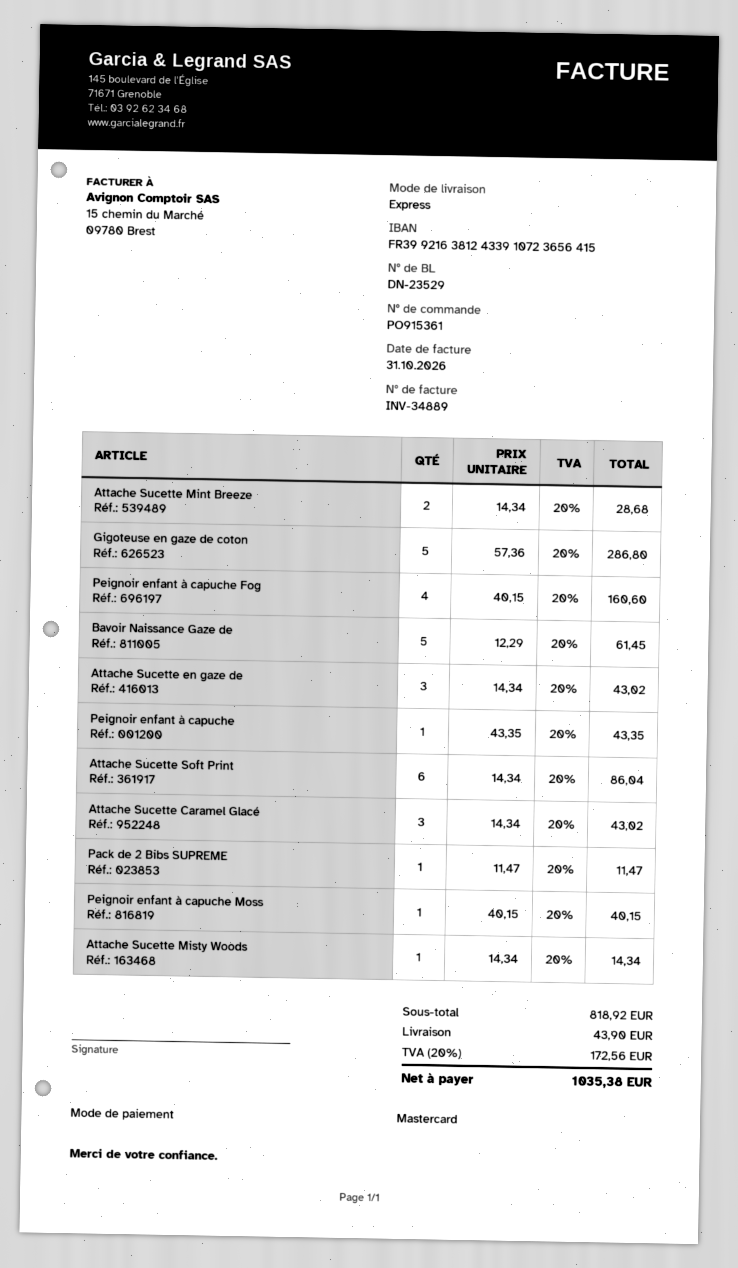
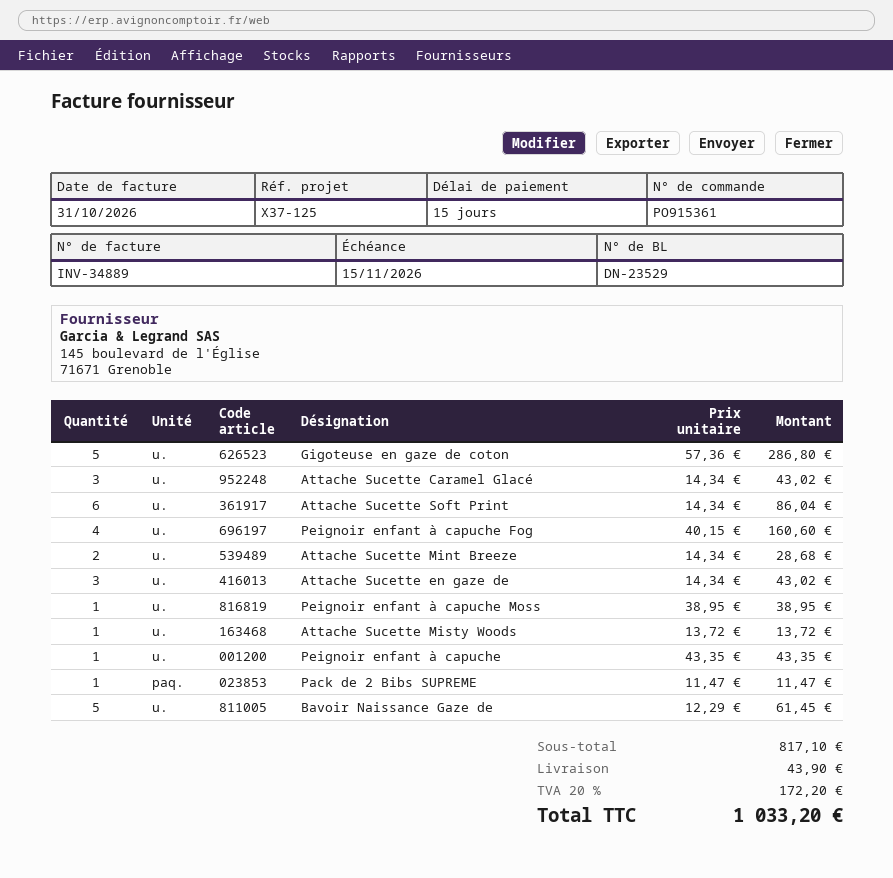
Peignoir enfant à capuche Moss: 1 x 40.15 = 40.15 -> 1 x 38.95 = 38.95
Attache Sucette Misty Woods: 1 x 14.34 = 14.34 -> 1 x 13.72 = 13.72
subtotal: 818.92 -> 817.10
tax: 20% = 172.56 -> 20% = 172.20
total: 1035.38 -> 1033.20

